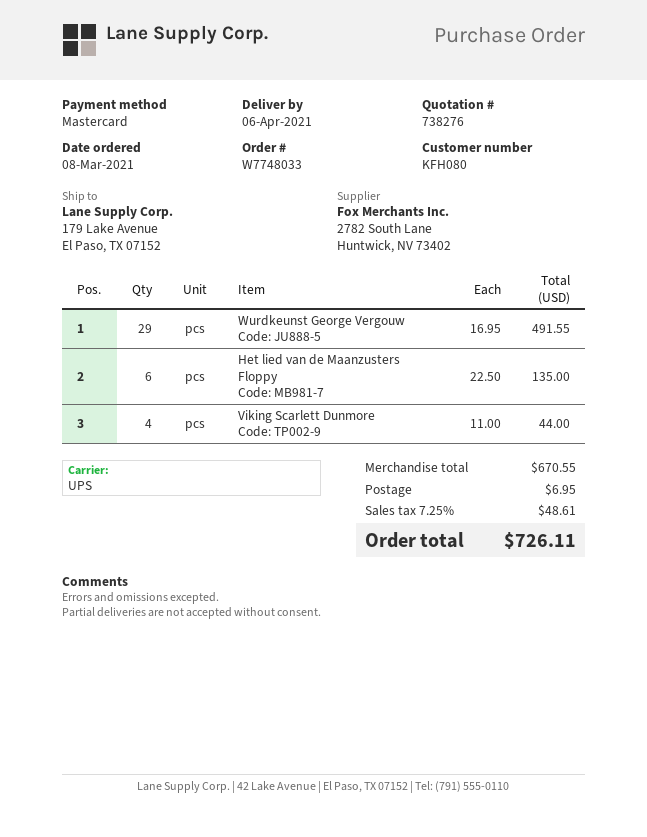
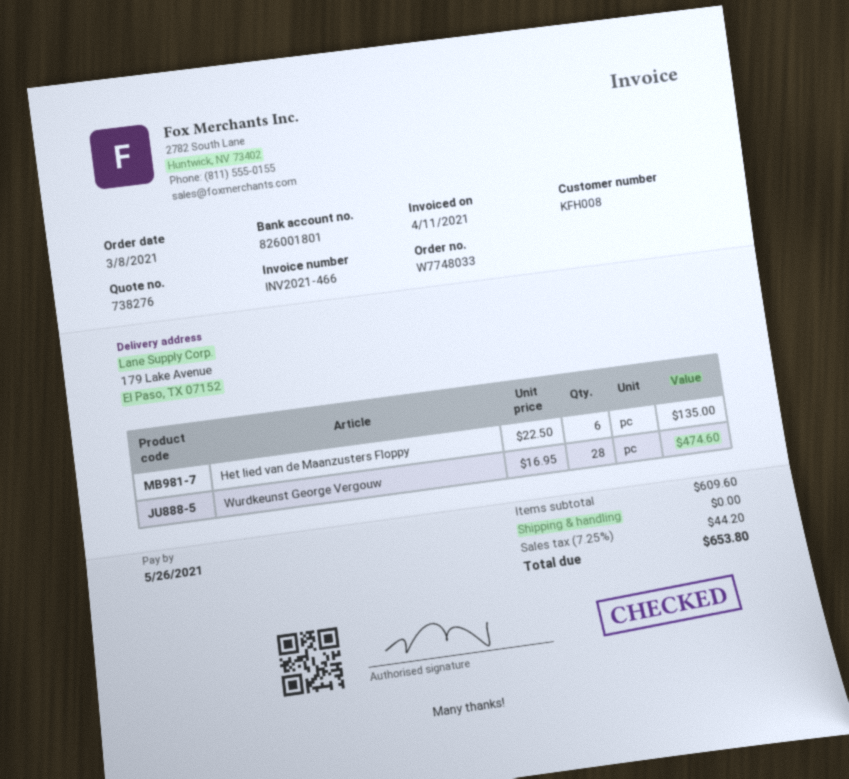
customer number: KFH080 -> KFH008
Wurdkeunst George Vergouw: 29 x 16.95 = 491.55 -> 28 x 16.95 = 474.60
Viking Scarlett Dunmore: 4 x 11.00 = 44.00 -> none
subtotal: 670.55 -> 609.60
shipping: 6.95 -> 0.00
tax: 7.25% = 48.61 -> 7.25% = 44.20
total: 726.11 -> 653.80

